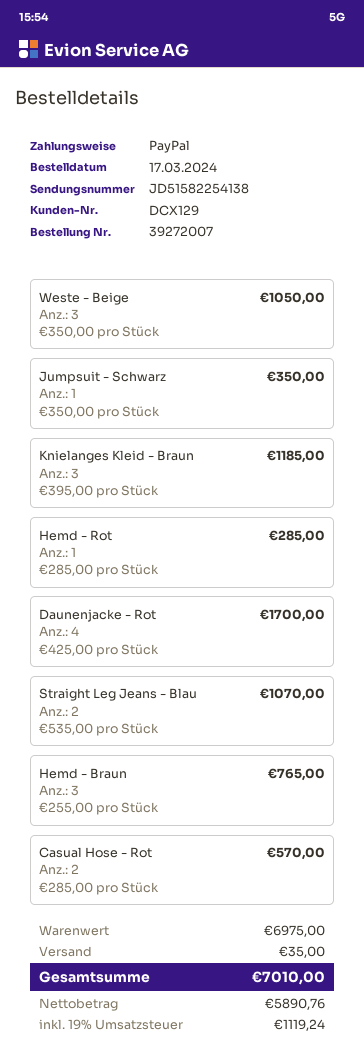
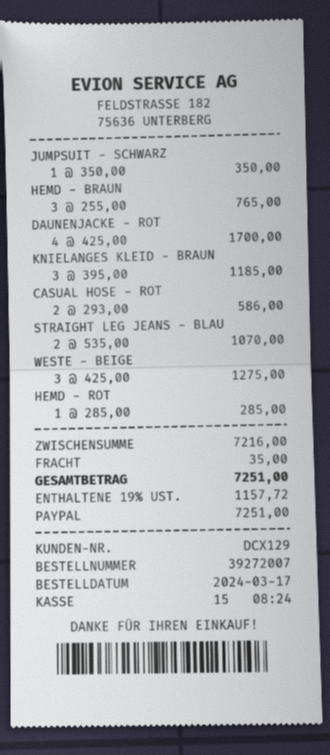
Weste - Beige: 3 x 350.00 = 1050.00 -> 3 x 425.00 = 1275.00
Casual Hose - Rot: 2 x 285.00 = 570.00 -> 2 x 293.00 = 586.00
subtotal: 6975.00 -> 7216.00
tax: 19% = 1119.24 -> 19% = 1157.72
total: 7010.00 -> 7251.00

